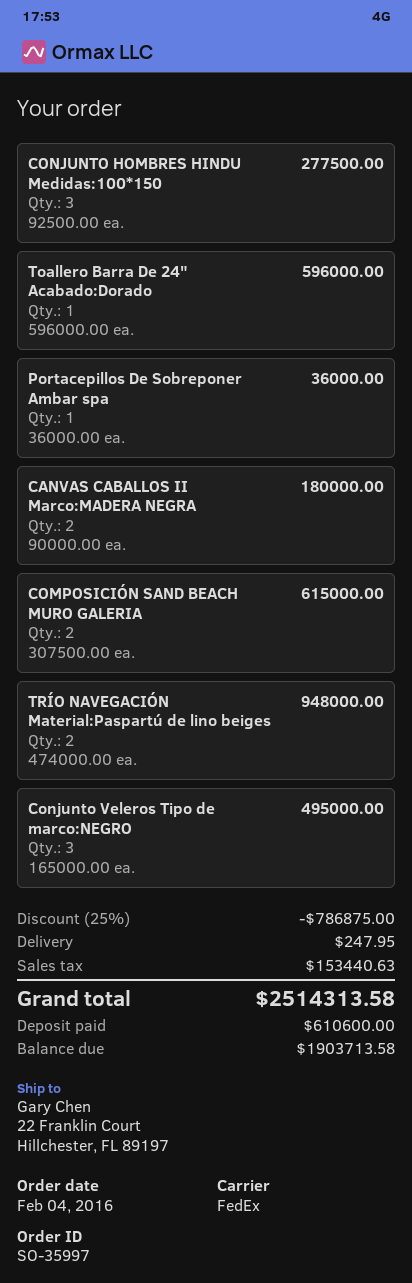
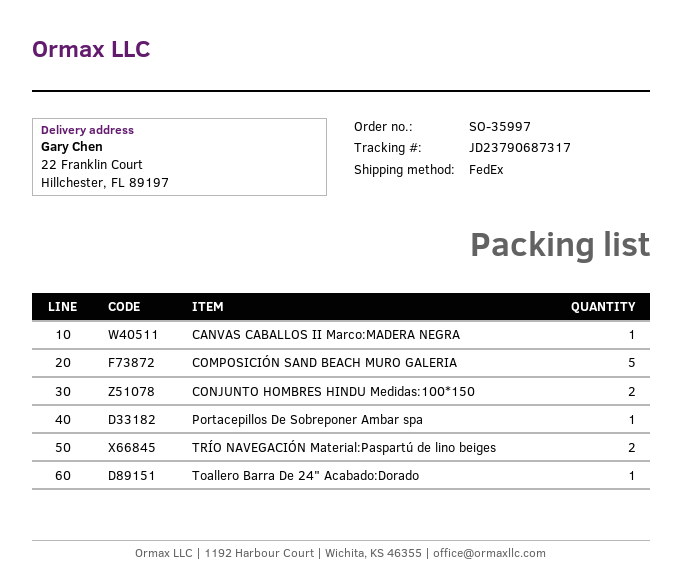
CONJUNTO HOMBRES HINDU Medidas:100*150: 3 -> 2
CANVAS CABALLOS II Marco:MADERA NEGRA: 2 -> 1
COMPOSICIÓN SAND BEACH MURO GALERIA: 2 -> 5
Conjunto Veleros Tipo de marco:NEGRO: 3 -> none

